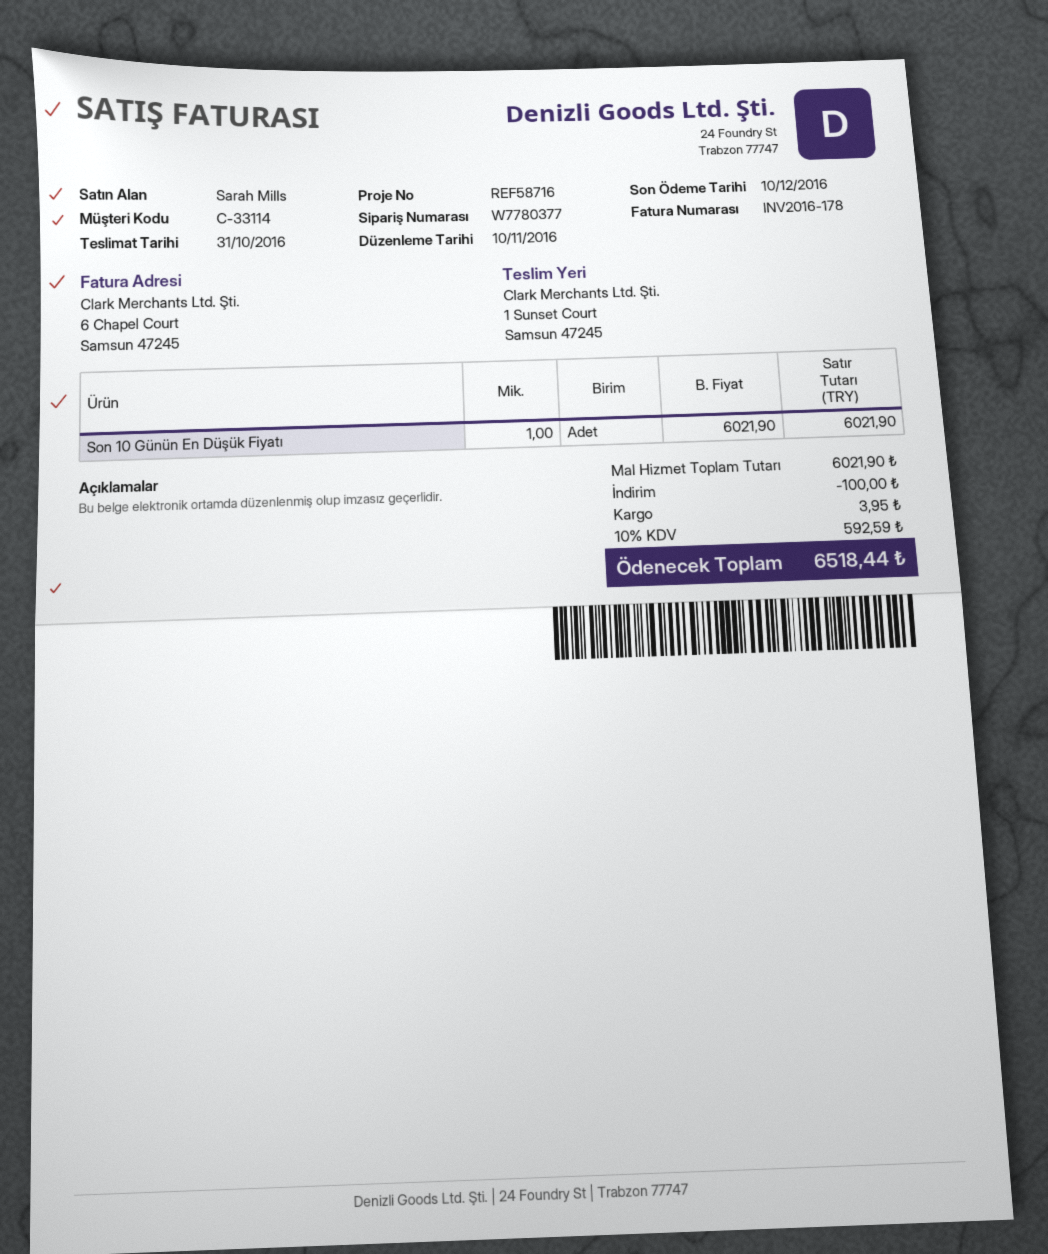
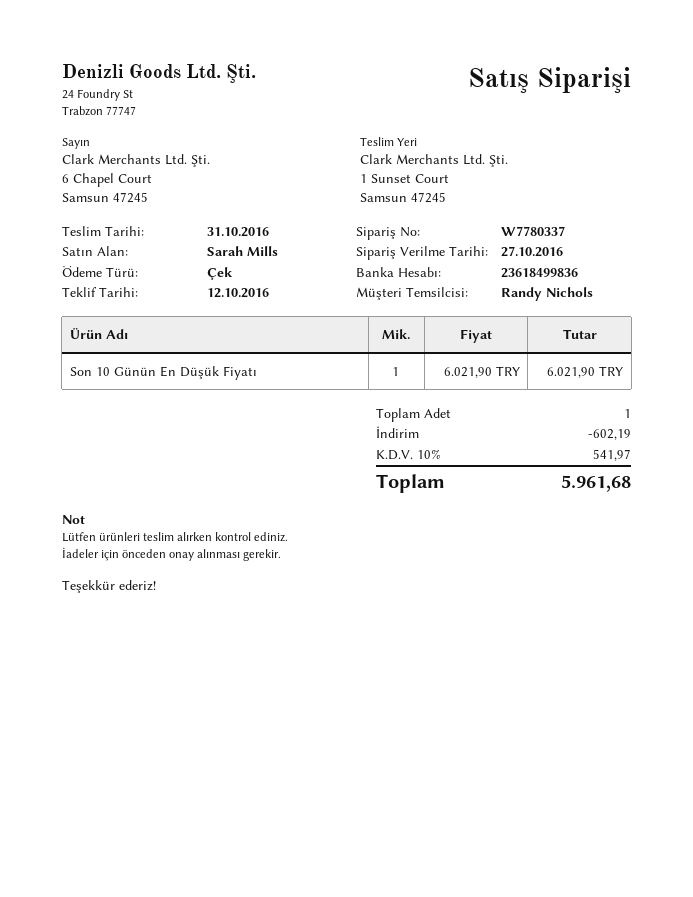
order number: W7780377 -> W7780337
discount: 100.00 -> 602.19
shipping: 3.95 -> none
tax: 10% = 592.59 -> 10% = 541.97
total: 6518.44 -> 5961.68

